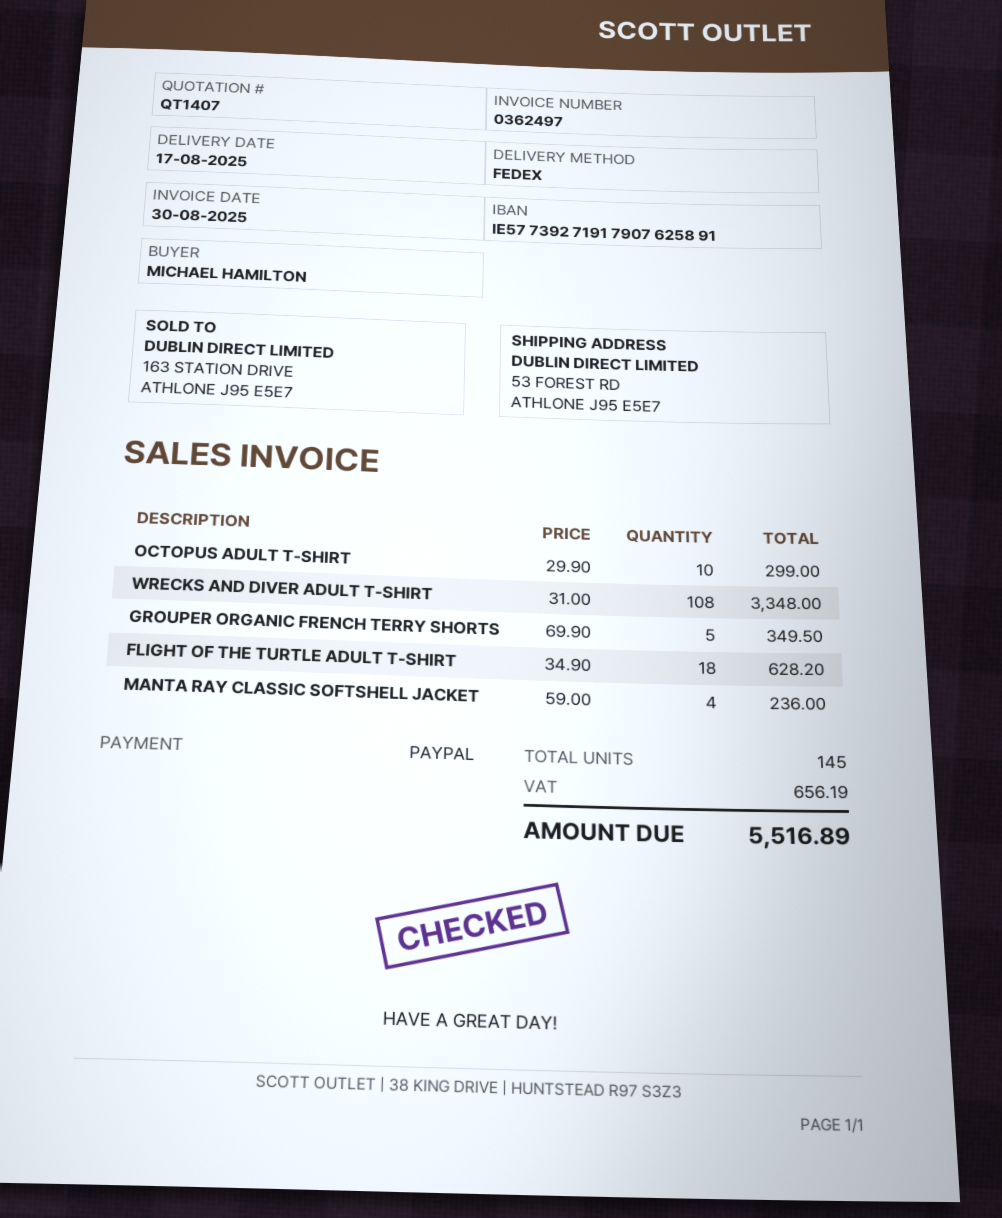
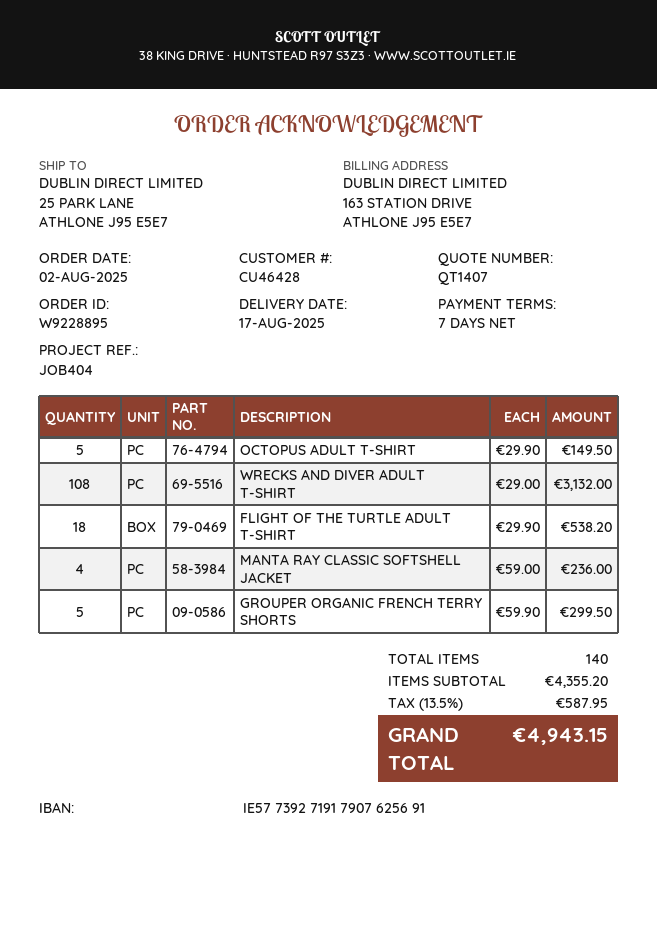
bank account: IE57739271917907625891 -> IE57739271917907625691
ship to: 53 FOREST RD, ATHLONE J95 E5E7 -> 25 PARK LANE, ATHLONE J95 E5E7
OCTOPUS ADULT T-SHIRT: 10 x 29.90 = 299.00 -> 5 x 29.90 = 149.50
WRECKS AND DIVER ADULT T-SHIRT: 108 x 31.00 = 3348.00 -> 108 x 29.00 = 3132.00
GROUPER ORGANIC FRENCH TERRY SHORTS: 5 x 69.90 = 349.50 -> 5 x 59.90 = 299.50
FLIGHT OF THE TURTLE ADULT T-SHIRT: 18 x 34.90 = 628.20 -> 18 x 29.90 = 538.20
total quantity: 145 -> 140
tax: 656.19 -> 587.95
total: 5516.89 -> 4943.15

